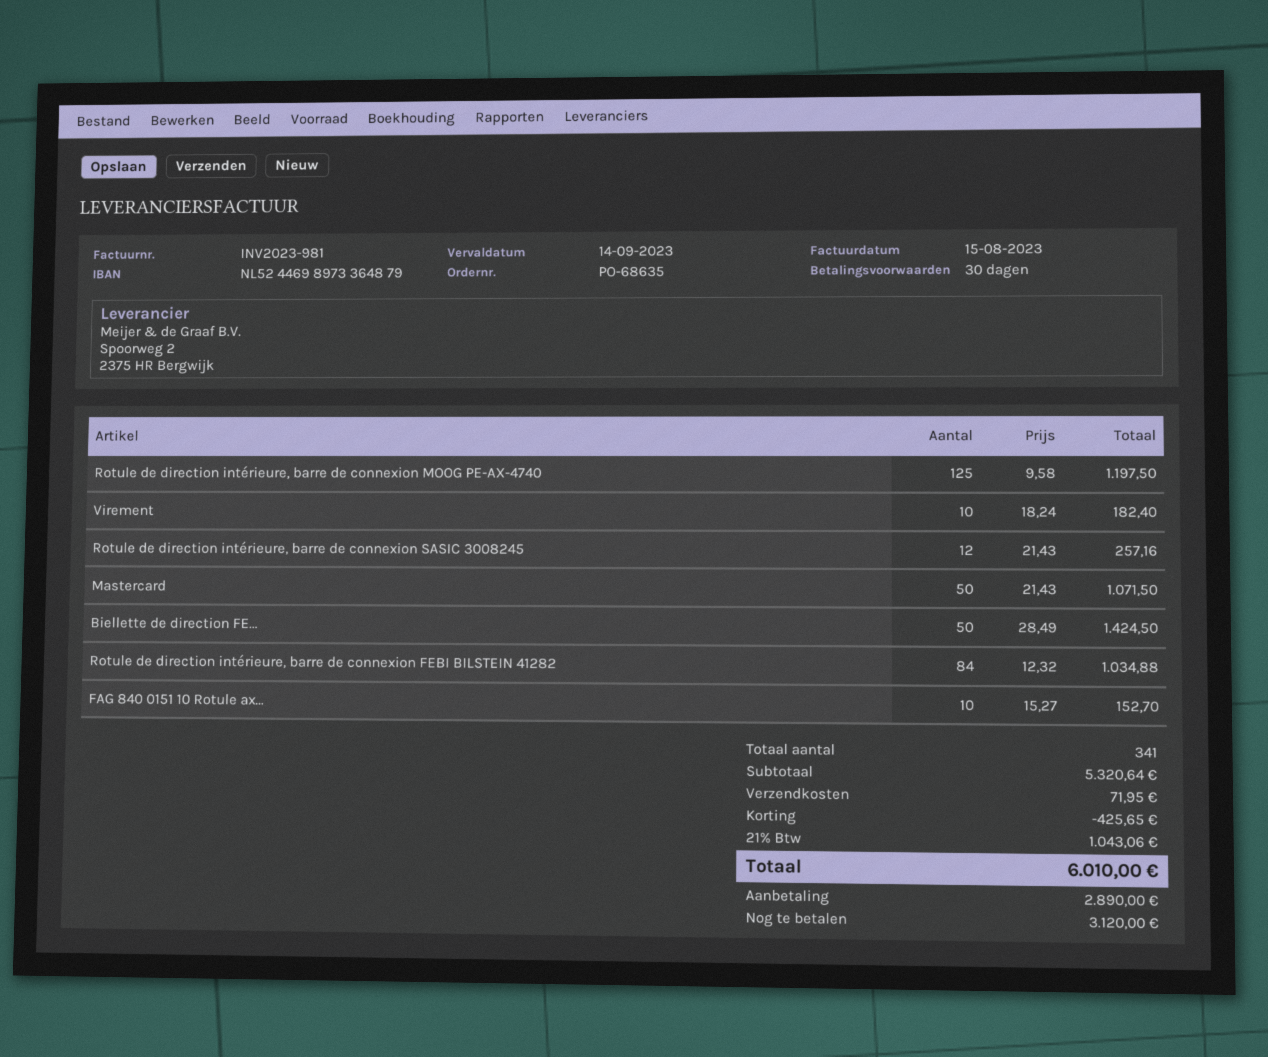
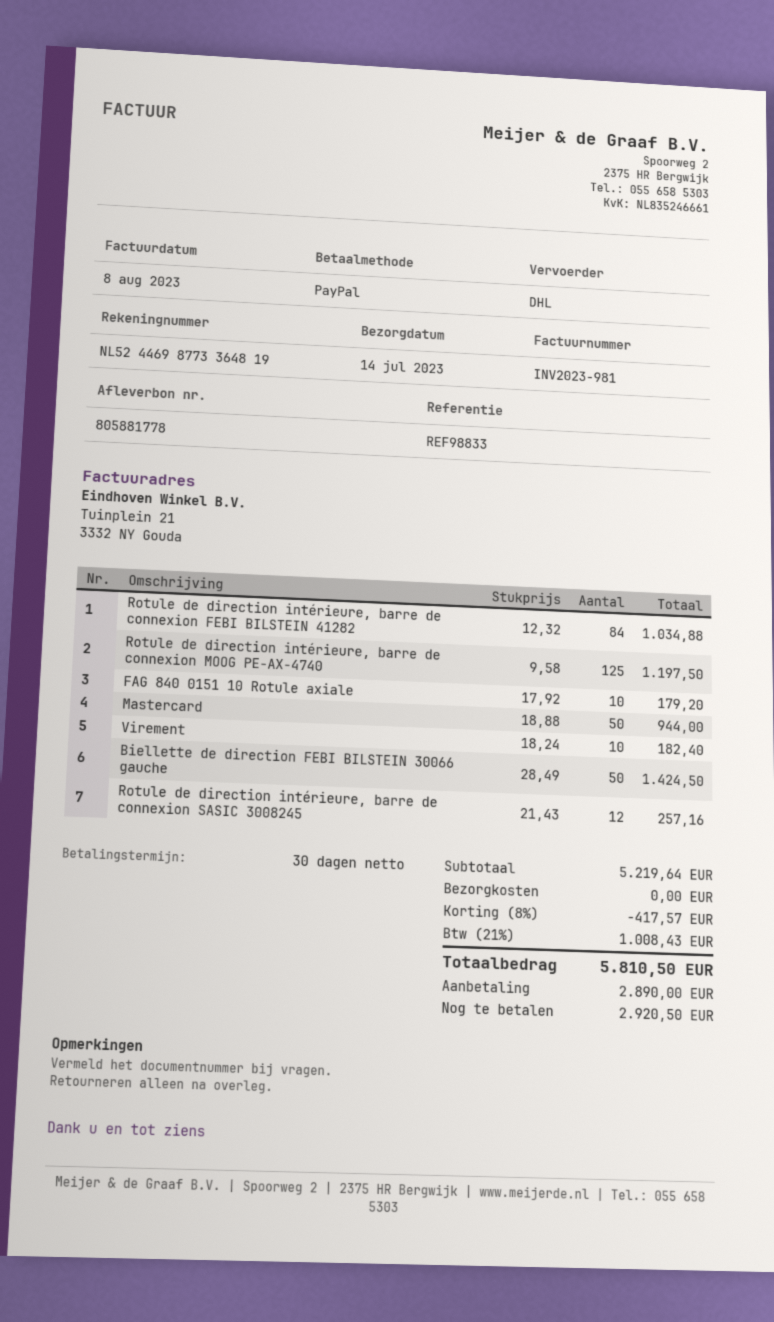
invoice date: 2023-08-15 -> 2023-08-08
bank account: NL5244698973364879 -> NL5244698773364819
Mastercard: 50 x 21.43 = 1071.50 -> 50 x 18.88 = 944.00
FAG 840 0151 10 Rotule ax...: 10 x 15.27 = 152.70 -> 10 x 17.92 = 179.20
subtotal: 5320.64 -> 5219.64
discount: 425.65 -> 417.57
shipping: 71.95 -> 0.00
tax: 21% = 1043.06 -> 21% = 1008.43
total: 6010.00 -> 5810.50
balance: 3120.00 -> 2920.50

